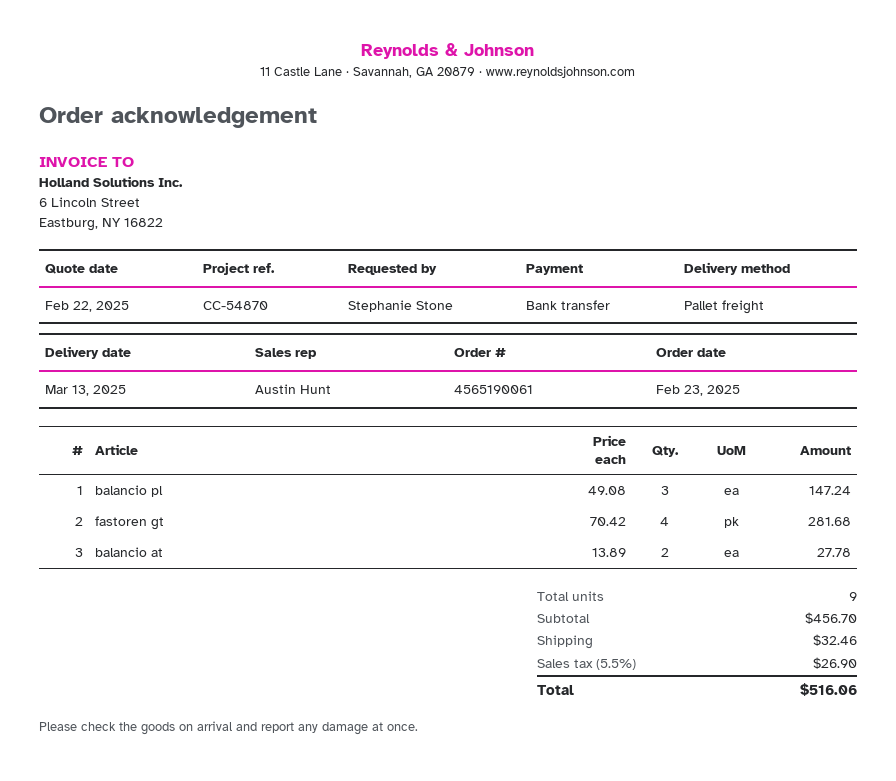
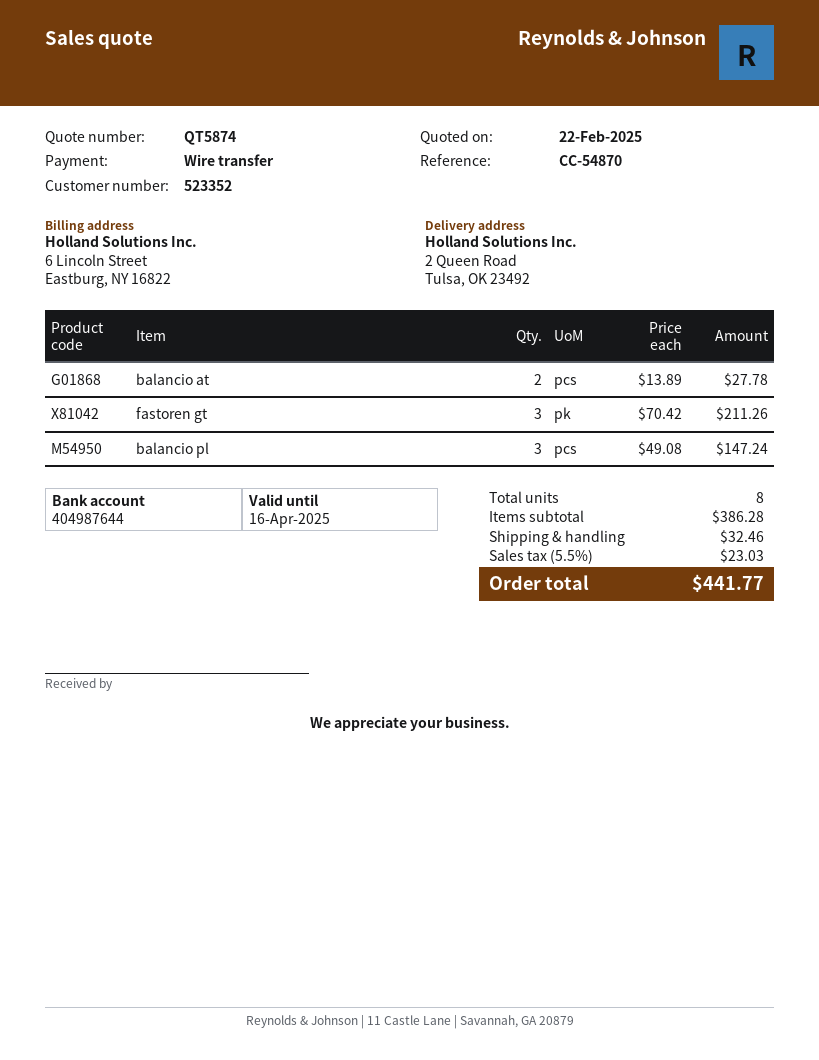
fastoren gt: 4 x 70.42 = 281.68 -> 3 x 70.42 = 211.26
total quantity: 9 -> 8
subtotal: 456.70 -> 386.28
tax: 5.5% = 26.90 -> 5.5% = 23.03
total: 516.06 -> 441.77

